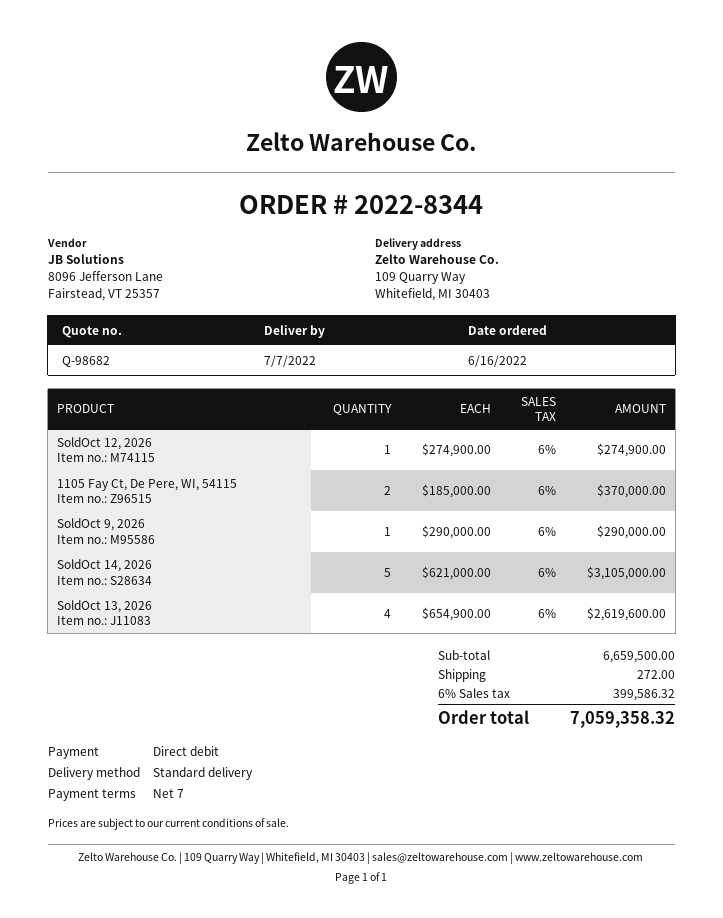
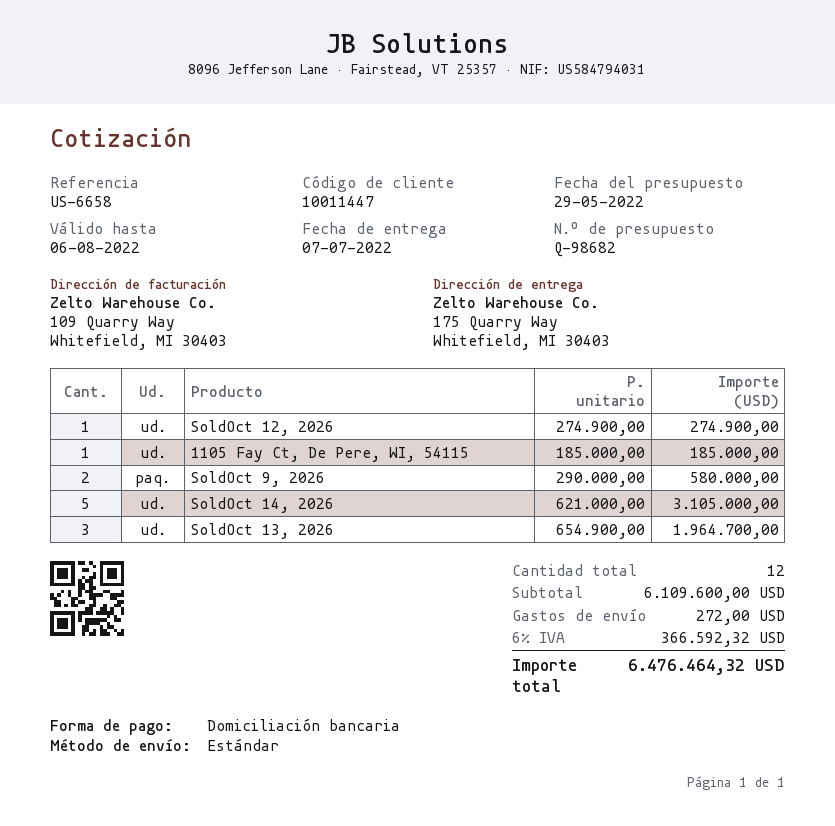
ship to: 109 Quarry Way, Whitefield, MI 30403 -> 175 Quarry Way, Whitefield, MI 30403
1105 Fay Ct, De Pere, WI, 54115: 2 x 185000.00 = 370000.00 -> 1 x 185000.00 = 185000.00
SoldOct 9, 2026: 1 x 290000.00 = 290000.00 -> 2 x 290000.00 = 580000.00
SoldOct 13, 2026: 4 x 654900.00 = 2619600.00 -> 3 x 654900.00 = 1964700.00
subtotal: 6659500.00 -> 6109600.00
tax: 6% = 399586.32 -> 6% = 366592.32
total: 7059358.32 -> 6476464.32

